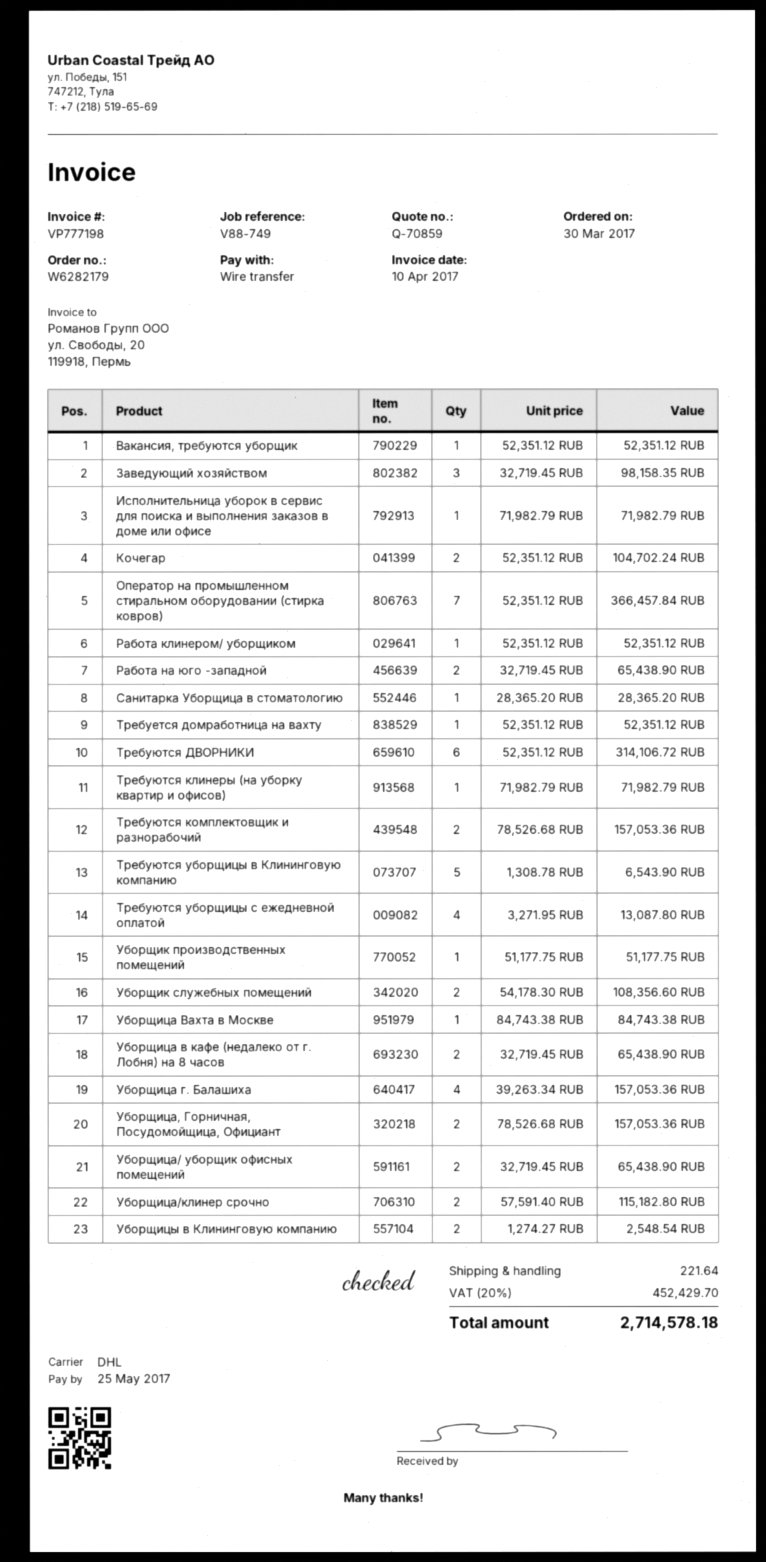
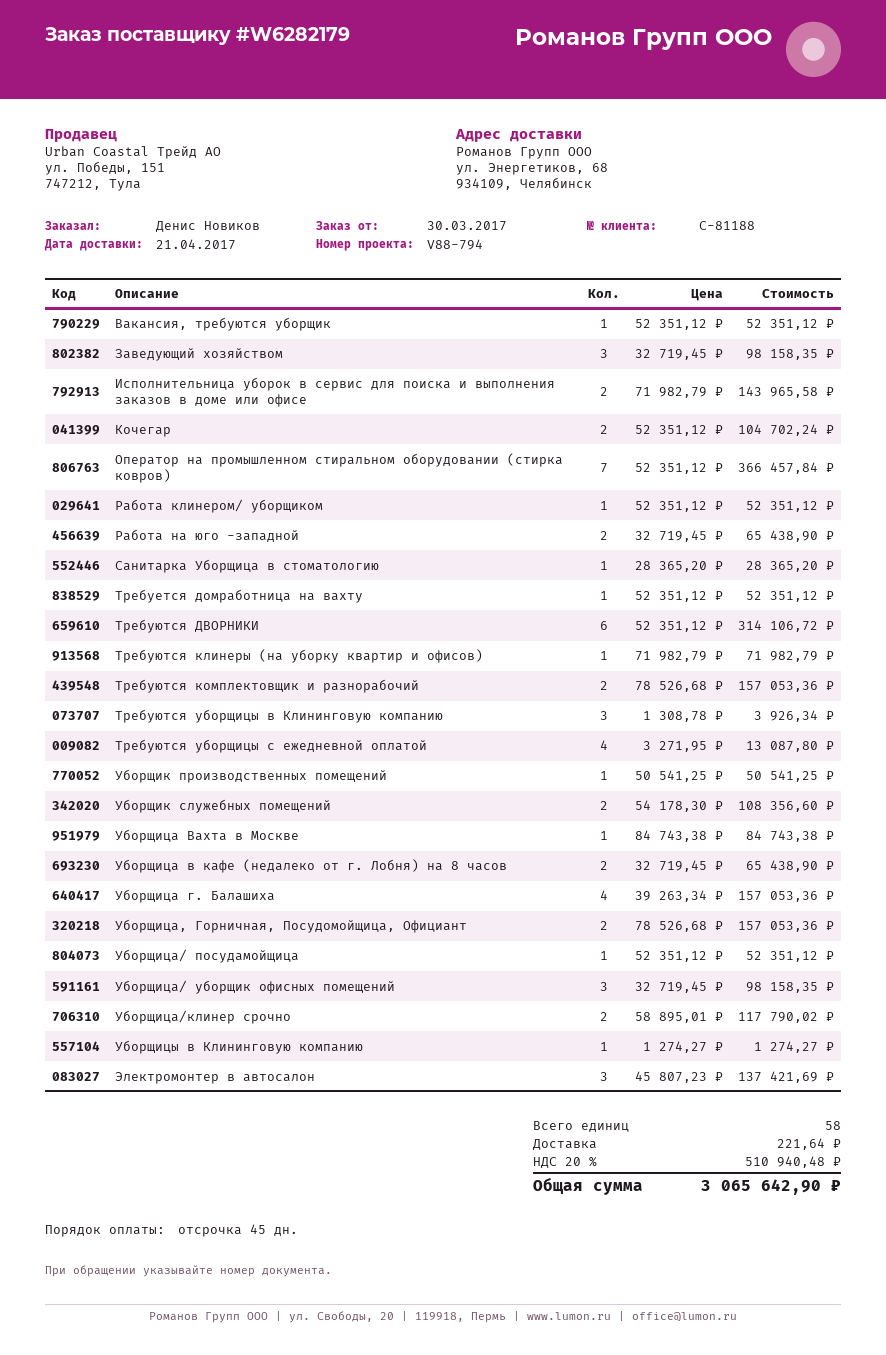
reference: V88-749 -> V88-794
Исполнительница уборок в сервис для поиска и выполнения заказов в доме или офисе: 1 x 71982.79 = 71982.79 -> 2 x 71982.79 = 143965.58
Требуются уборщицы в Клининговую компанию: 5 x 1308.78 = 6543.90 -> 3 x 1308.78 = 3926.34
Уборщик производственных помещений: 1 x 51177.75 = 51177.75 -> 1 x 50541.25 = 50541.25
Уборщица/ уборщик офисных помещений: 2 x 32719.45 = 65438.90 -> 3 x 32719.45 = 98158.35
Уборщица/клинер срочно: 2 x 57591.40 = 115182.80 -> 2 x 58895.01 = 117790.02
Уборщицы в Клининговую компанию: 2 x 1274.27 = 2548.54 -> 1 x 1274.27 = 1274.27
Уборщица/ посудамойщица: none -> 1 x 52351.12 = 52351.12
Электромонтер в автосалон: none -> 3 x 45807.23 = 137421.69
tax: 20% = 452429.70 -> 20% = 510940.48
total: 2714578.18 -> 3065642.90

